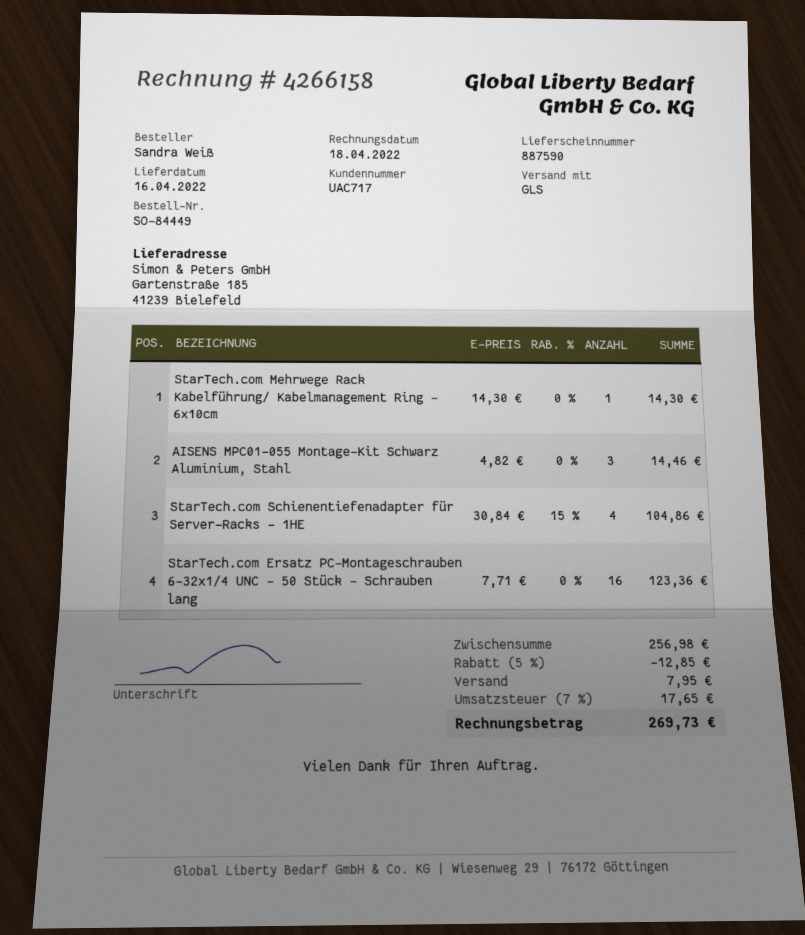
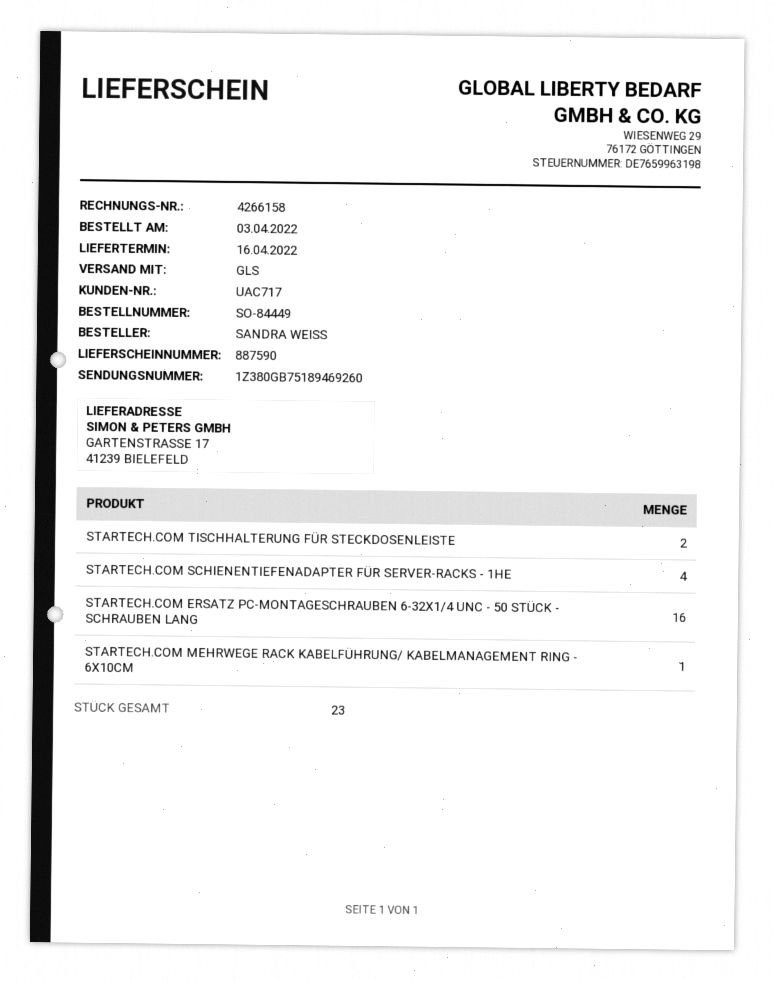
ship to: Gartenstraße 185, 41239 Bielefeld -> GARTENSTRASSE 17, 41239 BIELEFELD
AISENS MPC01-055 Montage-Kit Schwarz Aluminium, Stahl: 3 -> none
STARTECH.COM TISCHHALTERUNG FÜR STECKDOSENLEISTE: none -> 2

